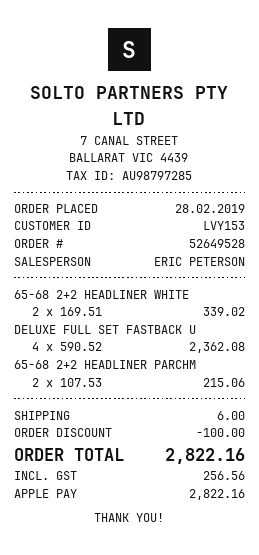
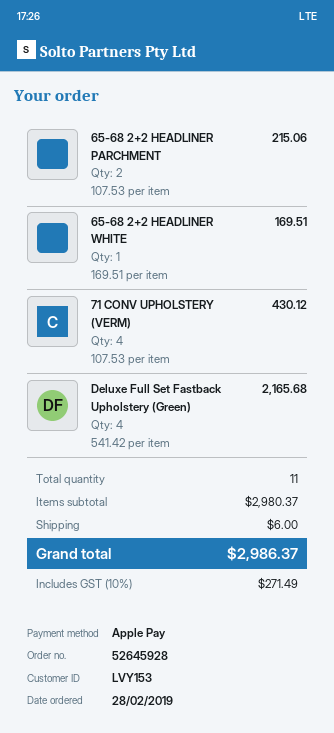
order number: 52649528 -> 52645928
65-68 2+2 HEADLINER WHITE: 2 x 169.51 = 339.02 -> 1 x 169.51 = 169.51
DELUXE FULL SET FASTBACK U: 4 x 590.52 = 2362.08 -> 4 x 541.42 = 2165.68
71 CONV UPHOLSTERY (VERM): none -> 4 x 107.53 = 430.12
discount: 100.00 -> none
tax: 256.56 -> 271.49
total: 2822.16 -> 2986.37

